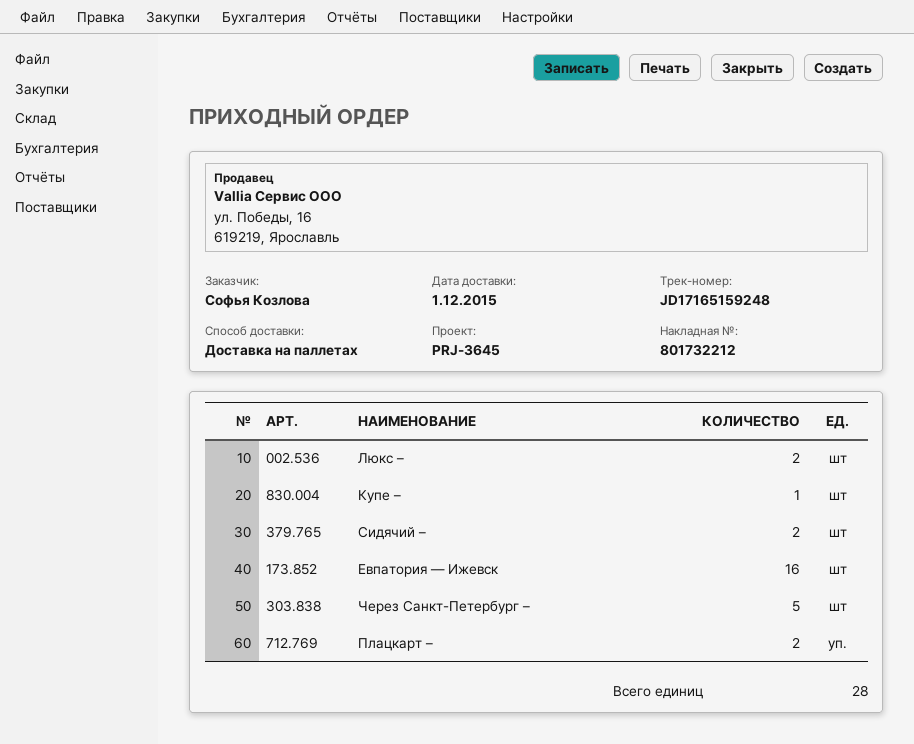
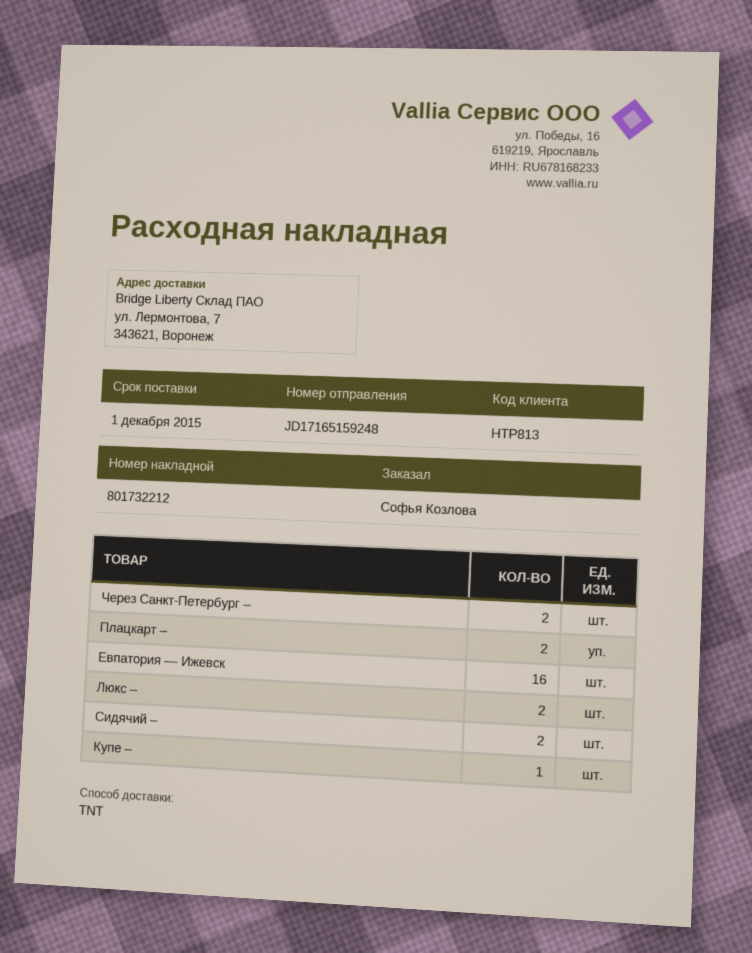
shipping method: pallet freight -> TNT
Через Санкт-Петербург –: 5 -> 2

